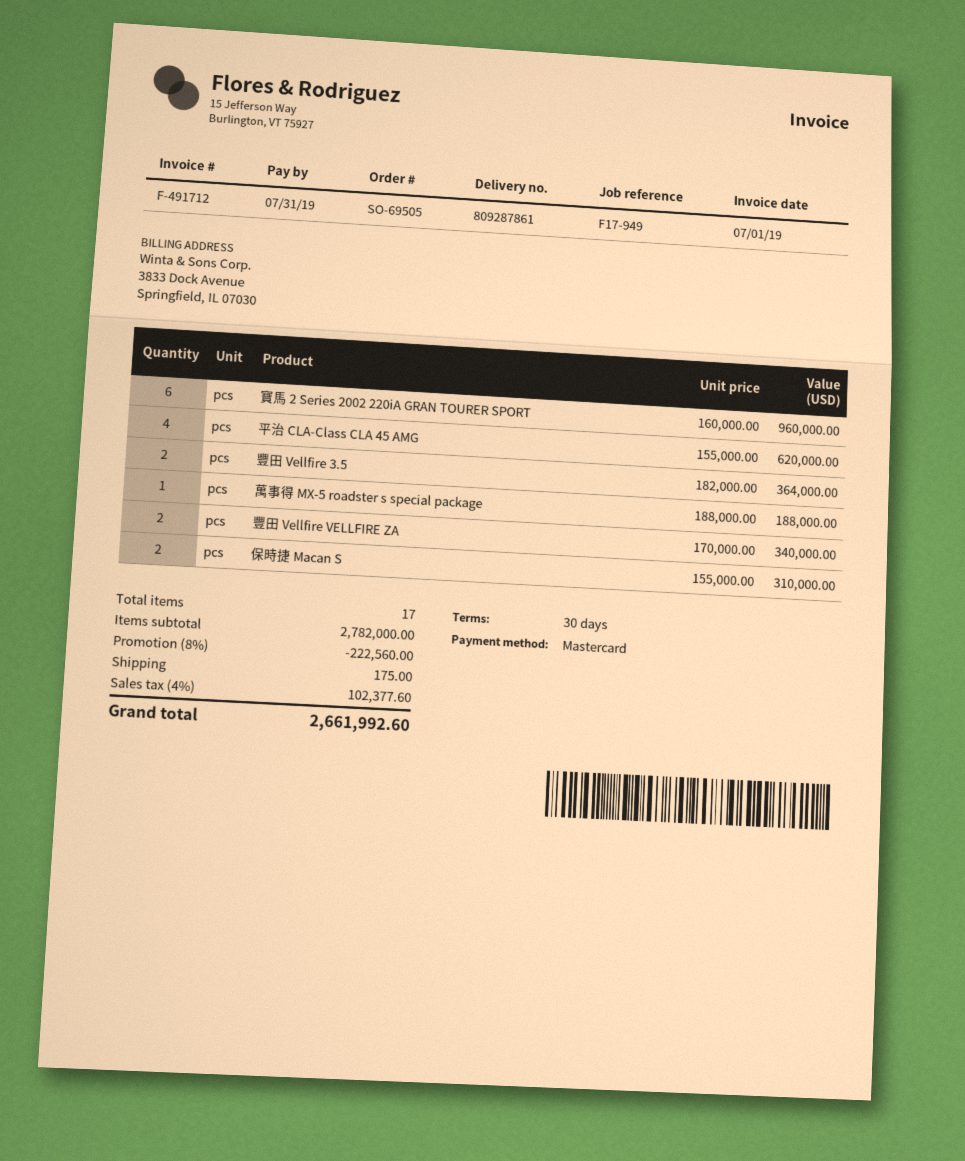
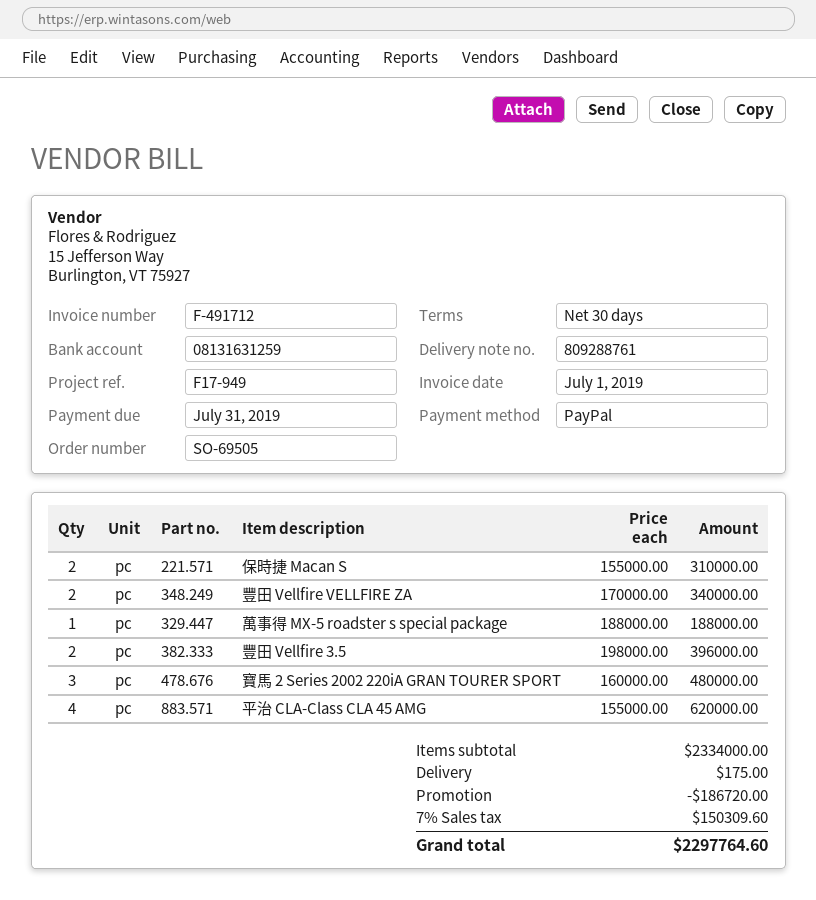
delivery note number: 809287861 -> 809288761
payment method: Mastercard -> PayPal
寶馬 2 Series 2002 220iA GRAN TOURER SPORT: 6 x 160000.00 = 960000.00 -> 3 x 160000.00 = 480000.00
豐田 Vellfire 3.5: 2 x 182000.00 = 364000.00 -> 2 x 198000.00 = 396000.00
subtotal: 2782000.00 -> 2334000.00
discount: 222560.00 -> 186720.00
tax: 4% = 102377.60 -> 7% = 150309.60
total: 2661992.60 -> 2297764.60

